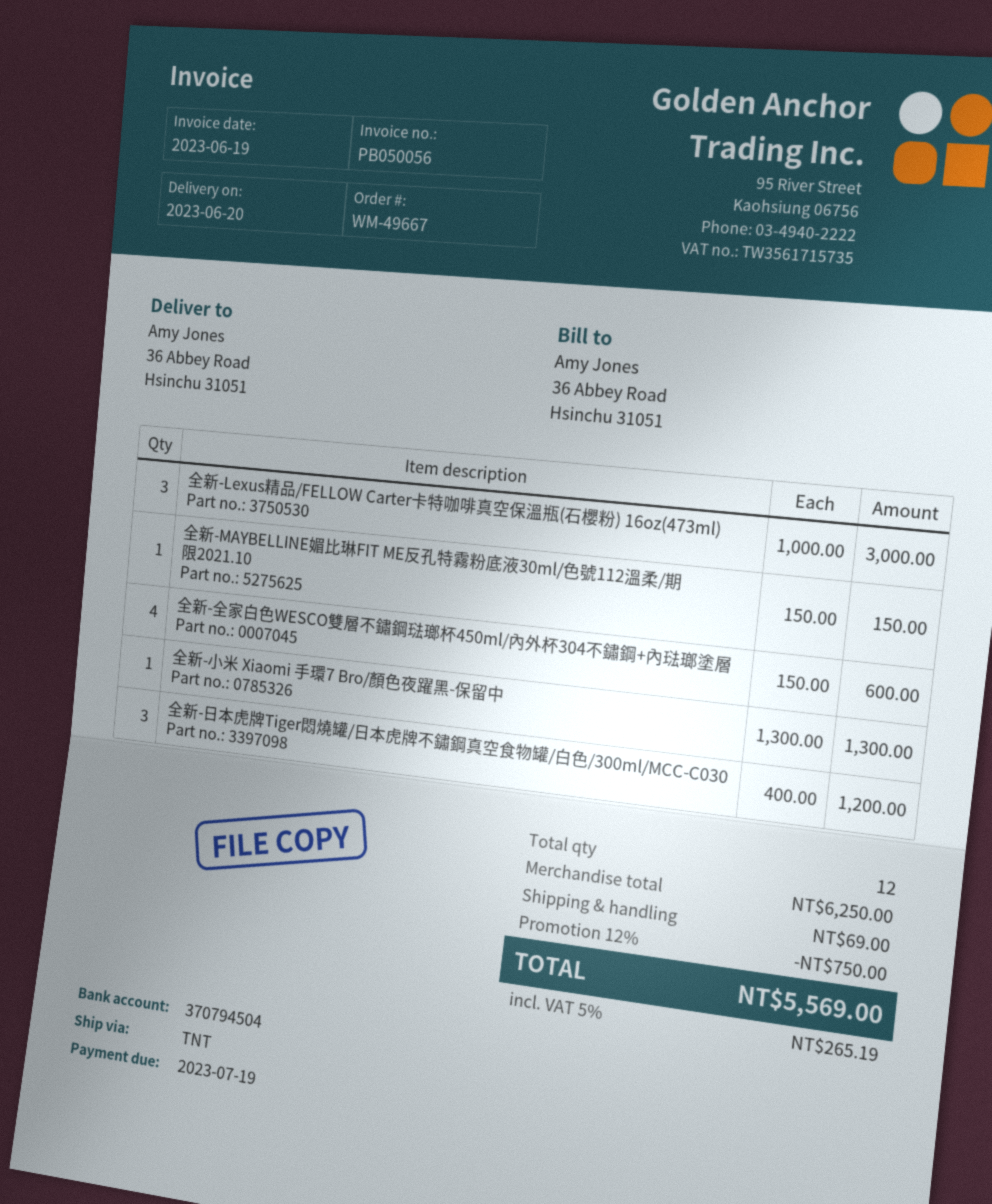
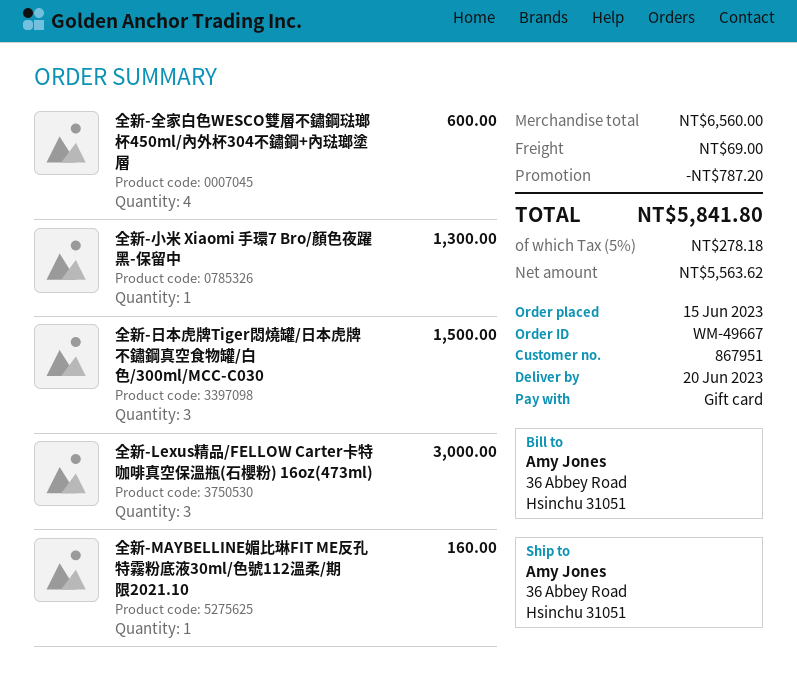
全新-MAYBELLINE媚比琳FIT ME反孔特霧粉底液30ml/色號112溫柔/期限2021.10: 1 for 150.00 -> 1 for 160.00
全新-日本虎牌Tiger悶燒罐/日本虎牌不鏽鋼真空食物罐/白色/300ml/MCC-C030: 3 for 1200.00 -> 3 for 1500.00
subtotal: 6250.00 -> 6560.00
discount: 750.00 -> 787.20
tax: 5% = 265.19 -> 5% = 278.18
total: 5569.00 -> 5841.80

